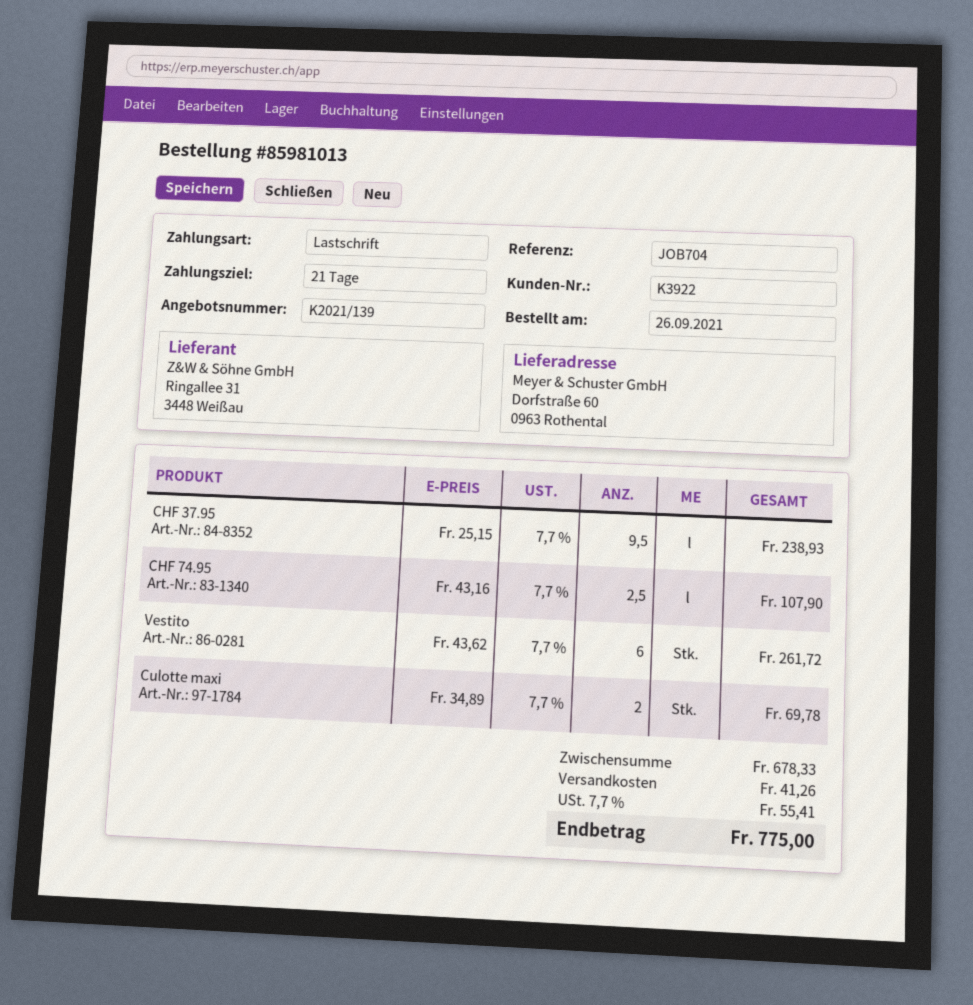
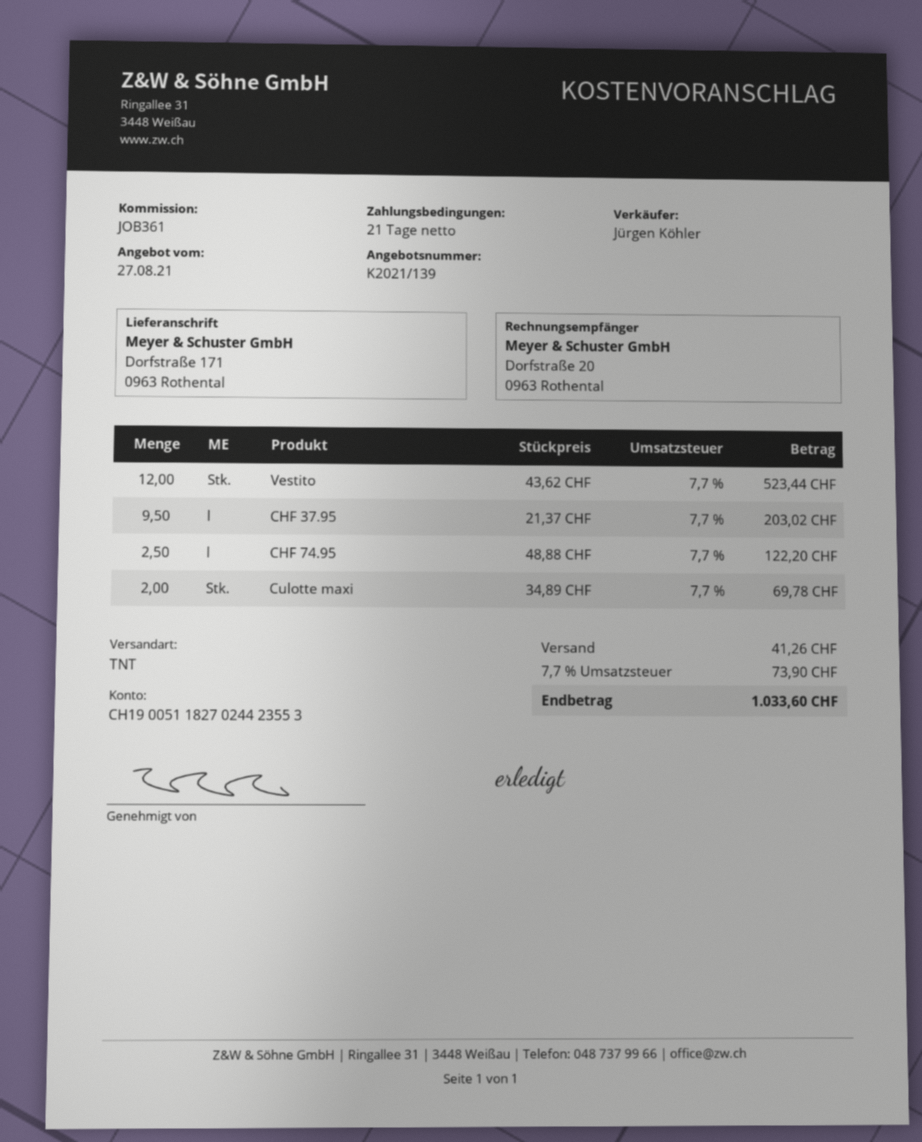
reference: JOB704 -> JOB361
ship to: Dorfstraße 60, 0963 Rothental -> Dorfstraße 171, 0963 Rothental
CHF 37.95: 9.5 x 25.15 = 238.93 -> 9.5 x 21.37 = 203.02
CHF 74.95: 2.5 x 43.16 = 107.90 -> 2.5 x 48.88 = 122.20
Vestito: 6 x 43.62 = 261.72 -> 12 x 43.62 = 523.44
tax: 7.7% = 55.41 -> 7.7% = 73.90
total: 775.00 -> 1033.60

